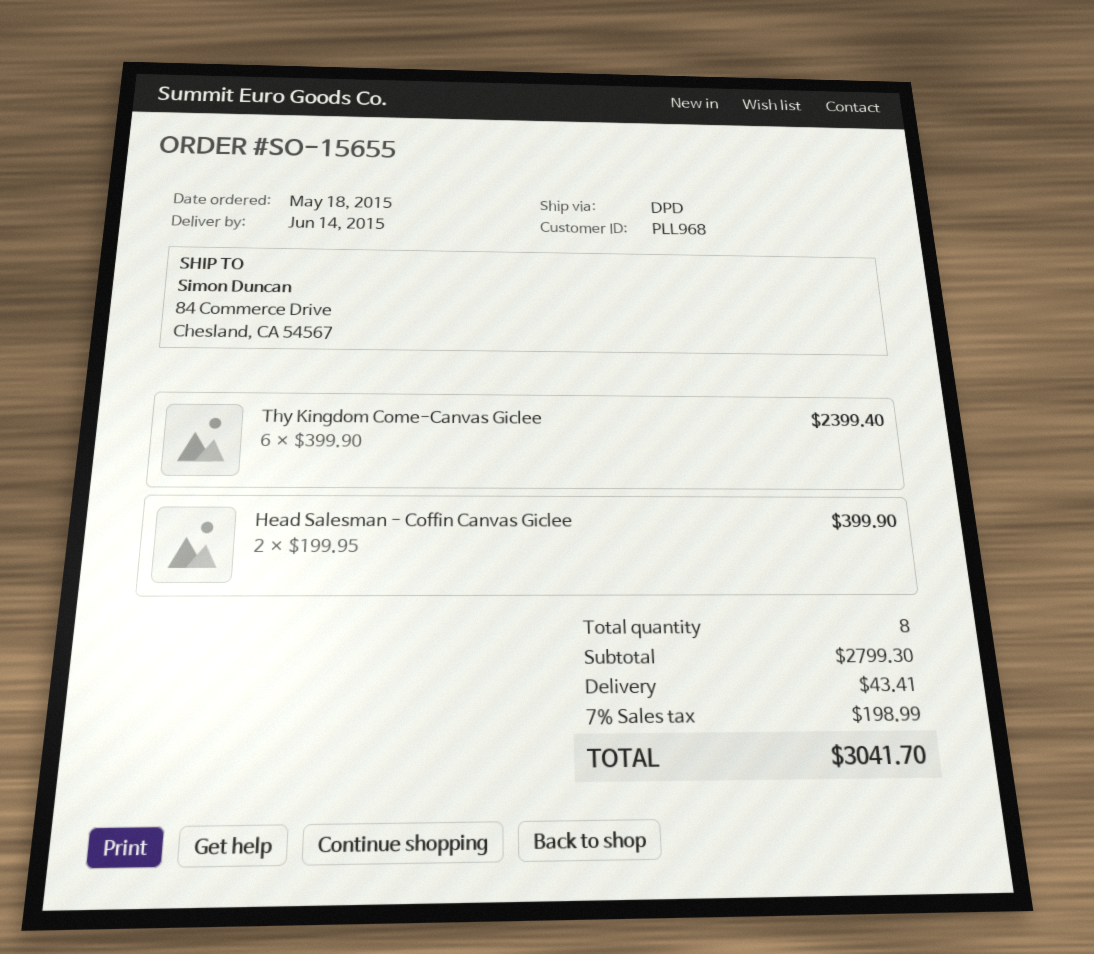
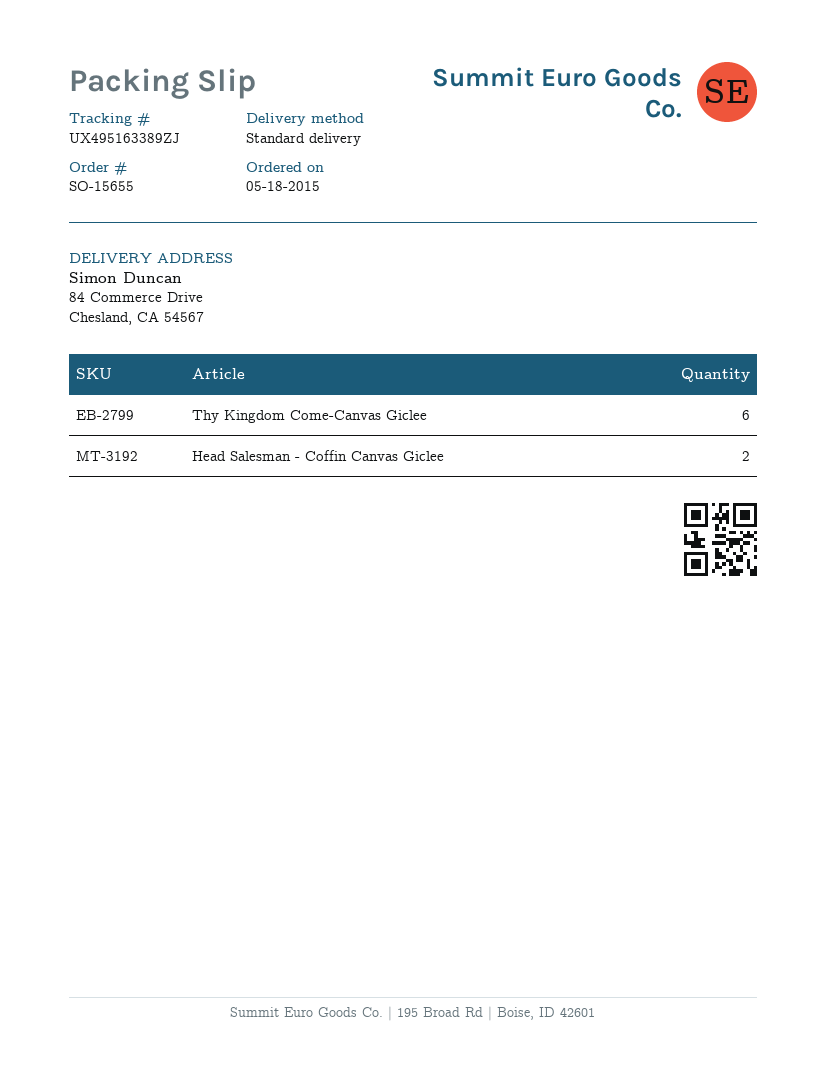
shipping method: DPD -> standard

